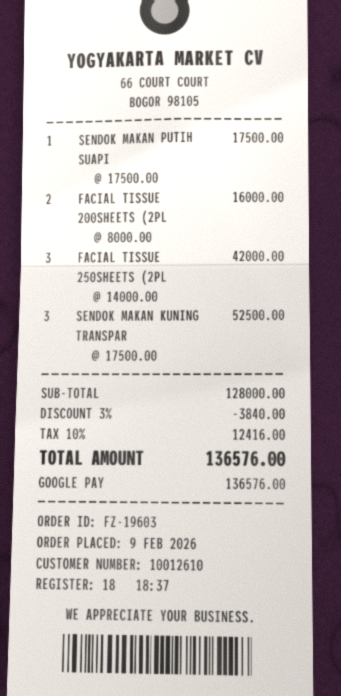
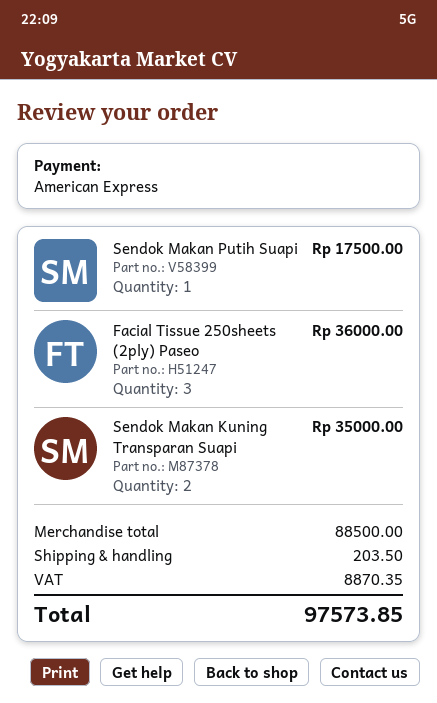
payment method: Google Pay -> American Express
FACIAL TISSUE 200SHEETS (2PL: 2 for 16000.00 -> none
FACIAL TISSUE 250SHEETS (2PL: 3 for 42000.00 -> 3 for 36000.00
SENDOK MAKAN KUNING TRANSPAR: 3 for 52500.00 -> 2 for 35000.00
subtotal: 128000.00 -> 88500.00
discount: 3% = 3840.00 -> none
shipping: none -> 203.50
tax: 12416.00 -> 8870.35
total: 136576.00 -> 97573.85

